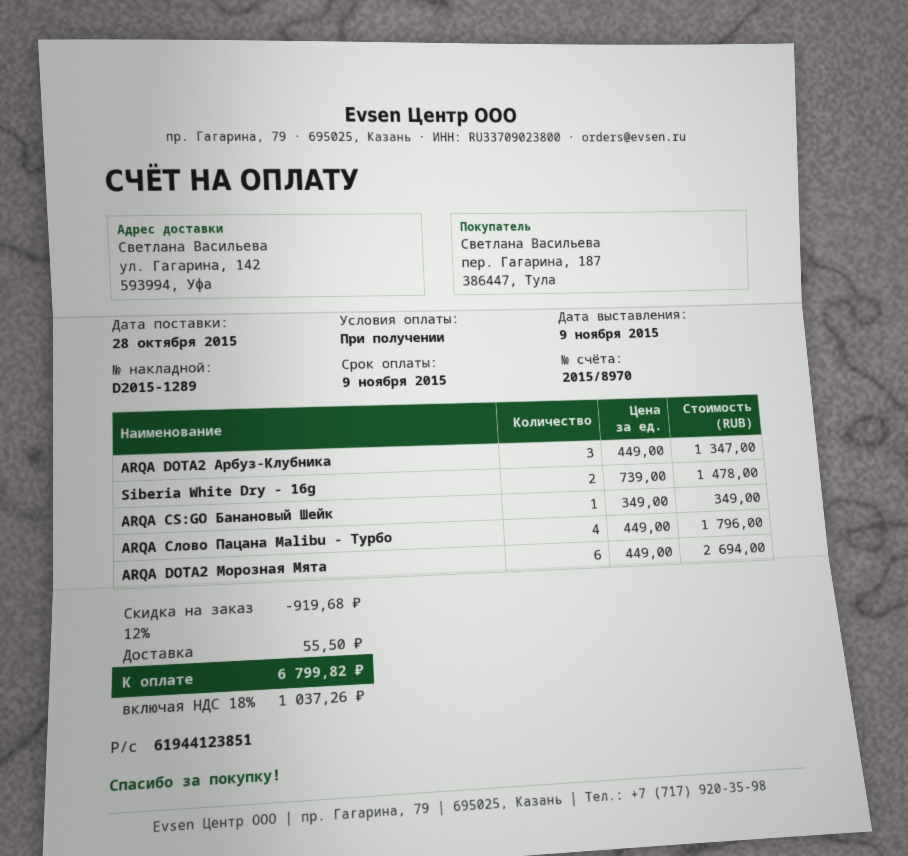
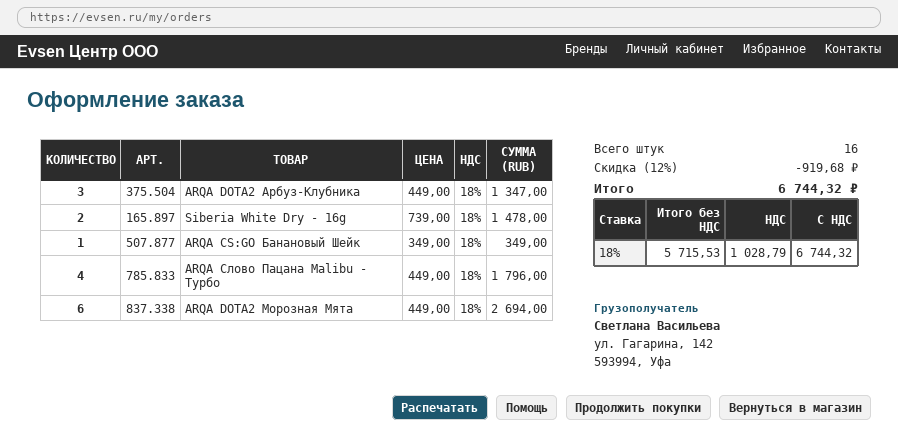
shipping: 55.50 -> none
tax: 18% = 1037.26 -> 18% = 1028.79
total: 6799.82 -> 6744.32

